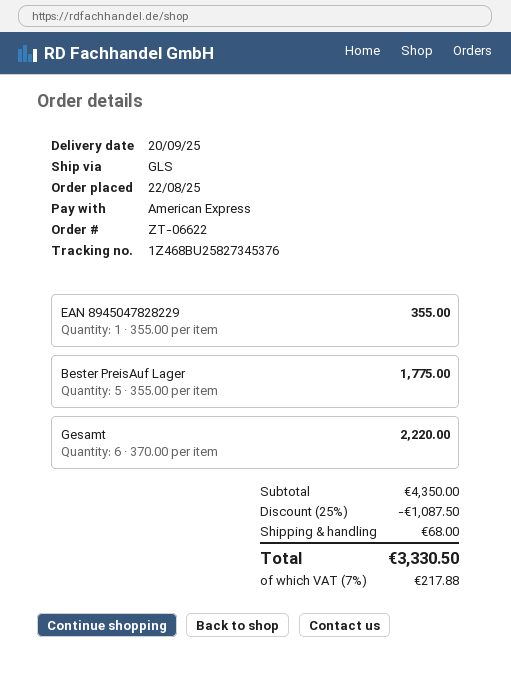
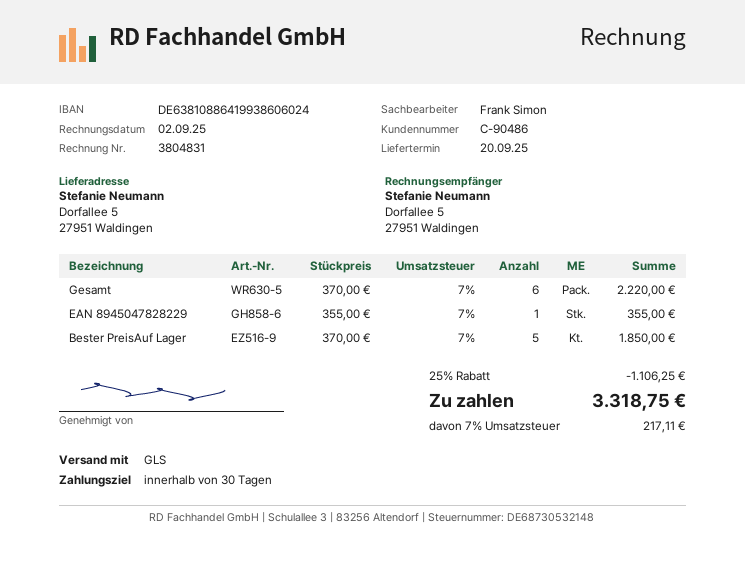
Bester PreisAuf Lager: 5 x 355.00 = 1775.00 -> 5 x 370.00 = 1850.00
discount: 25% = 1087.50 -> 25% = 1106.25
shipping: 68.00 -> none
tax: 7% = 217.88 -> 7% = 217.11
total: 3330.50 -> 3318.75

